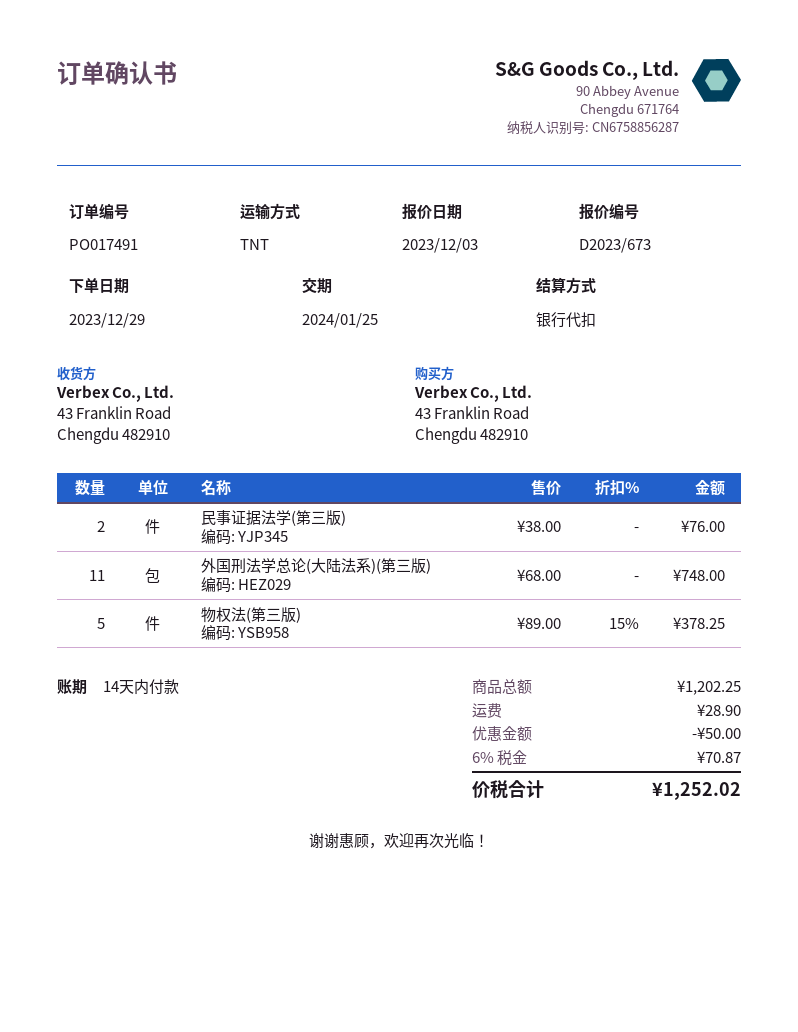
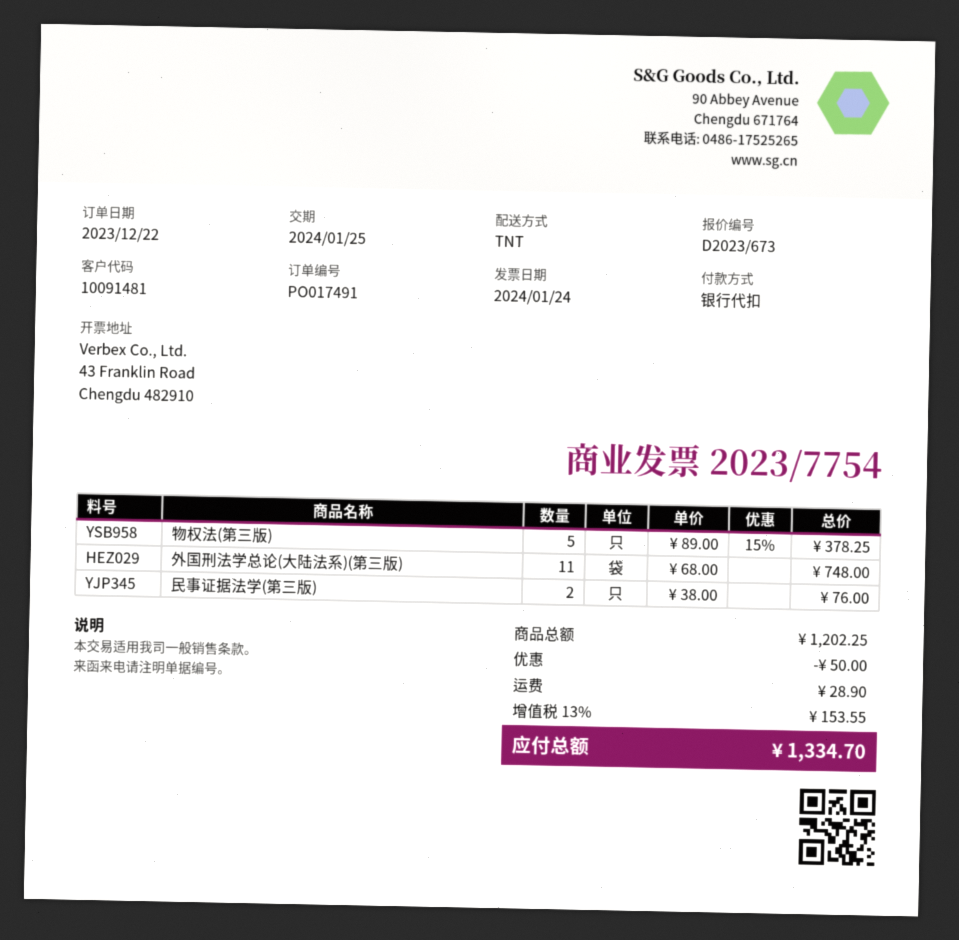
order date: 2023-12-29 -> 2023-12-22
tax: 6% = 70.87 -> 13% = 153.55
total: 1252.02 -> 1334.70

